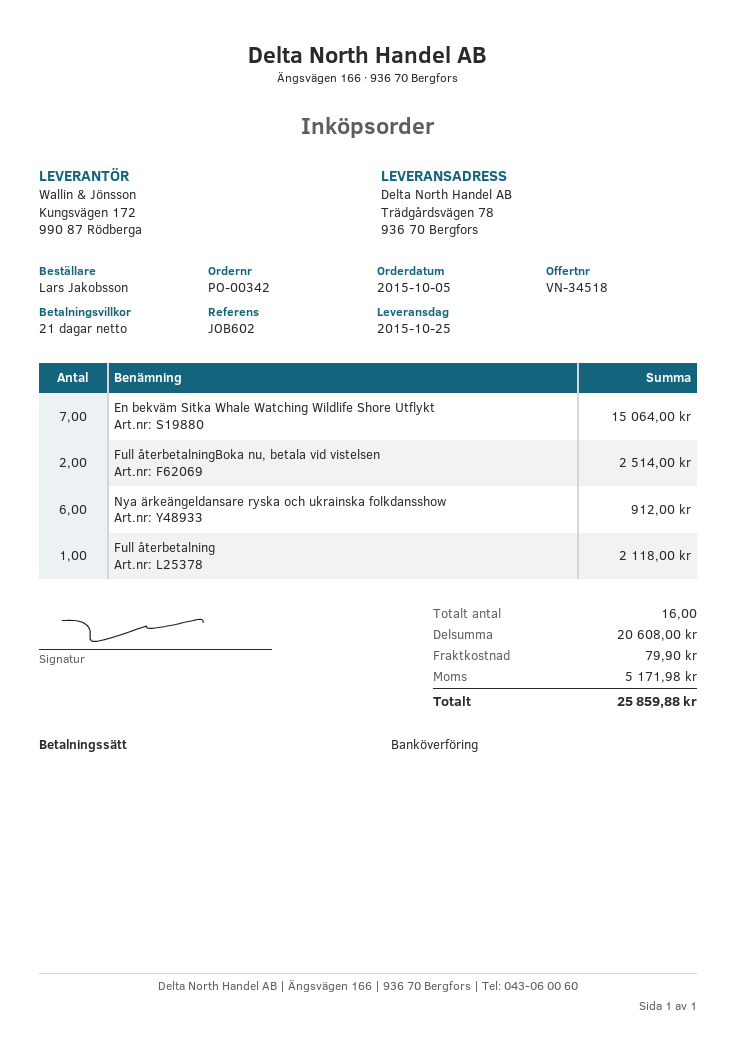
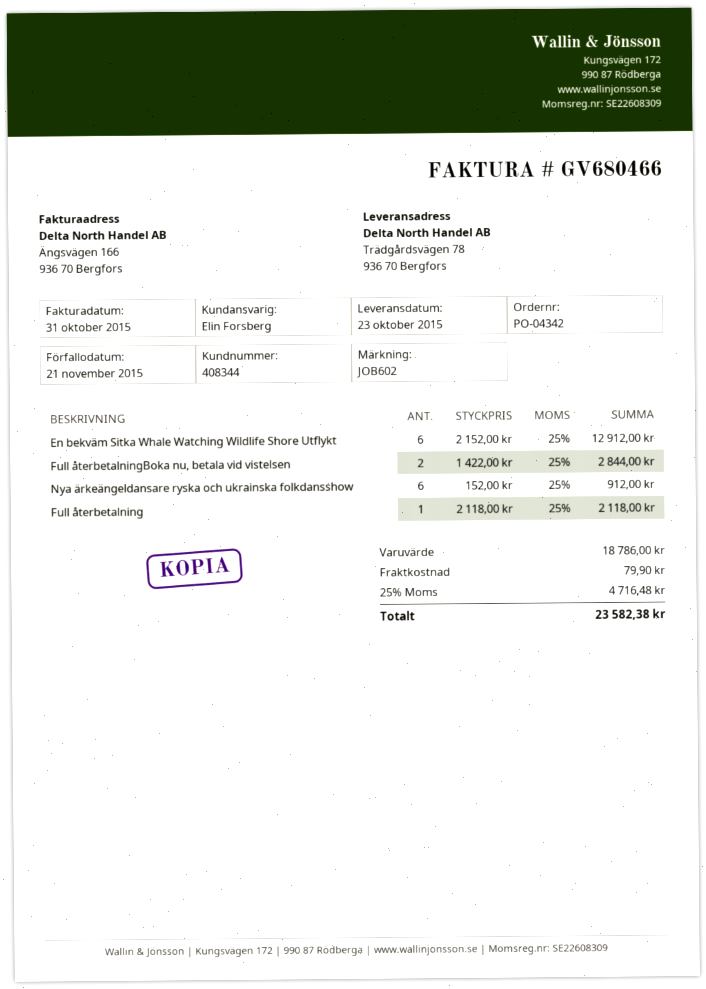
order number: PO-00342 -> PO-04342
delivery date: 2015-10-25 -> 2015-10-23
En bekväm Sitka Whale Watching Wildlife Shore Utflykt: 7 for 15064.00 -> 6 for 12912.00
Full återbetalningBoka nu, betala vid vistelsen: 2 for 2514.00 -> 2 for 2844.00
subtotal: 20608.00 -> 18786.00
tax: 5171.98 -> 4716.48
total: 25859.88 -> 23582.38

